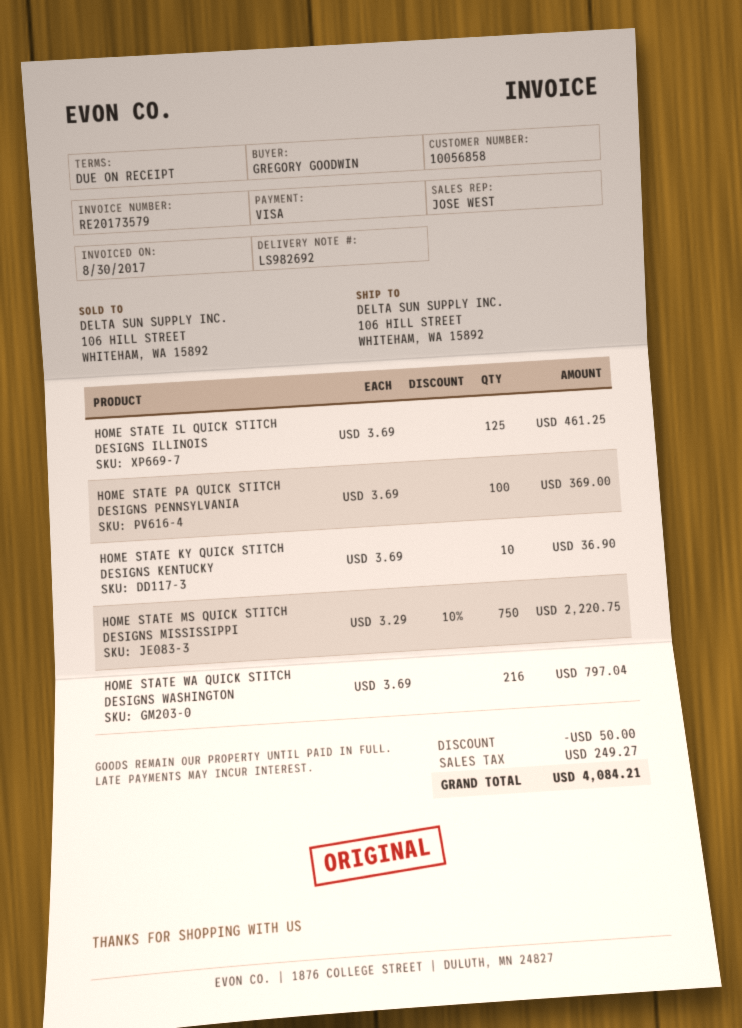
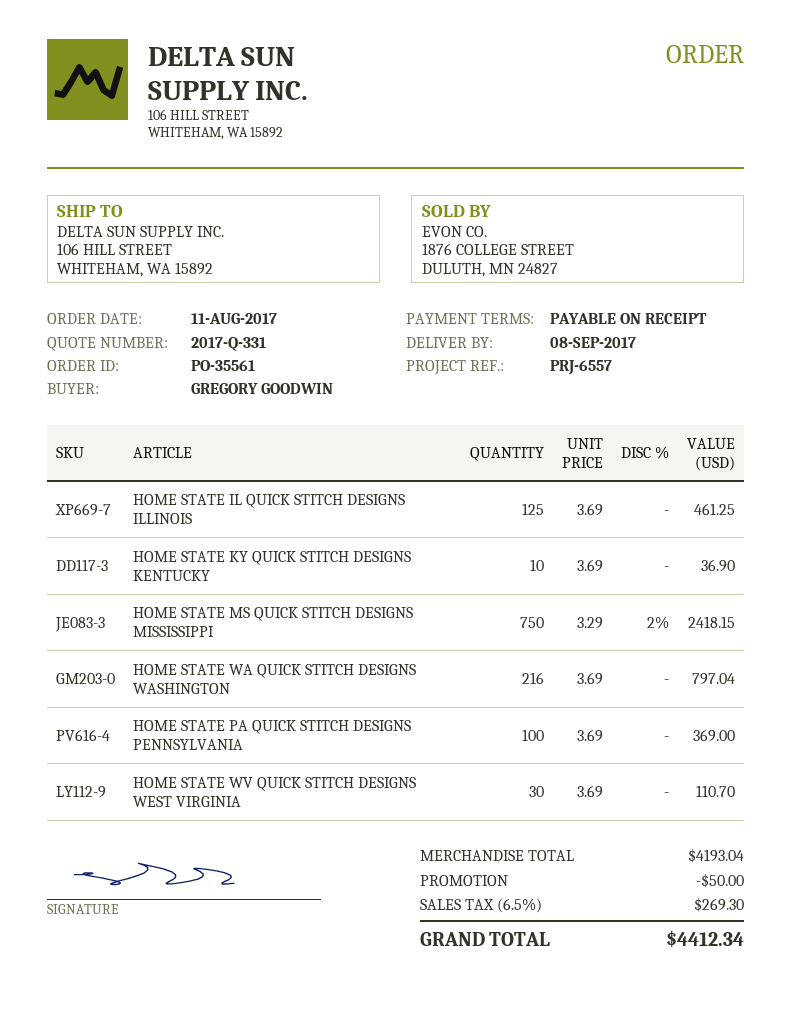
HOME STATE MS QUICK STITCH DESIGNS MISSISSIPPI: 750 x 3.29 - 10% = 2220.75 -> 750 x 3.29 - 2% = 2418.15
HOME STATE WV QUICK STITCH DESIGNS WEST VIRGINIA: none -> 30 x 3.69 = 110.70
tax: 249.27 -> 269.30
total: 4084.21 -> 4412.34

